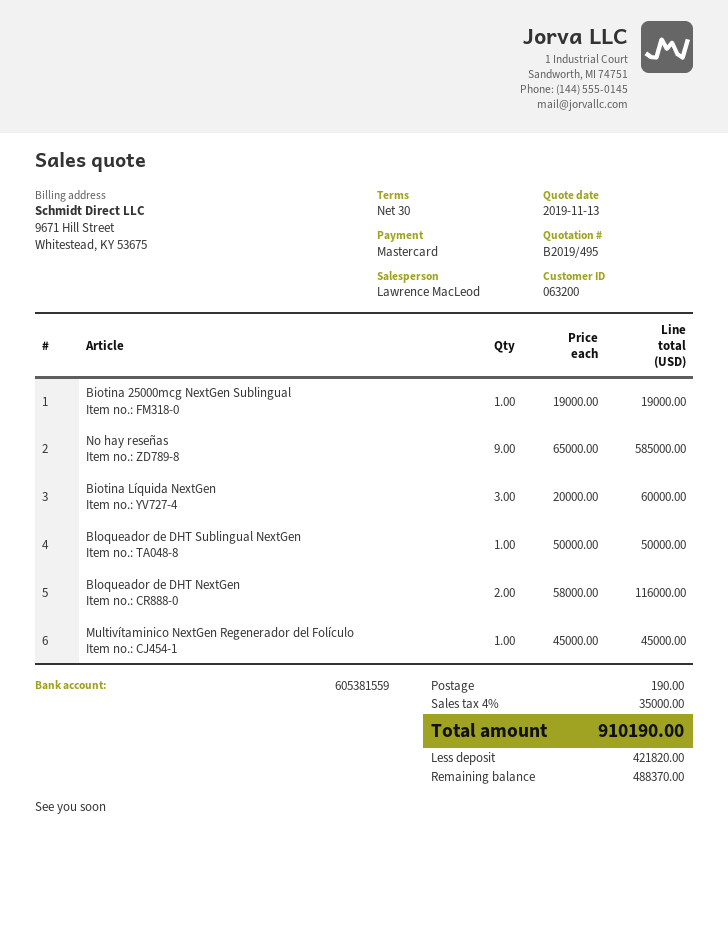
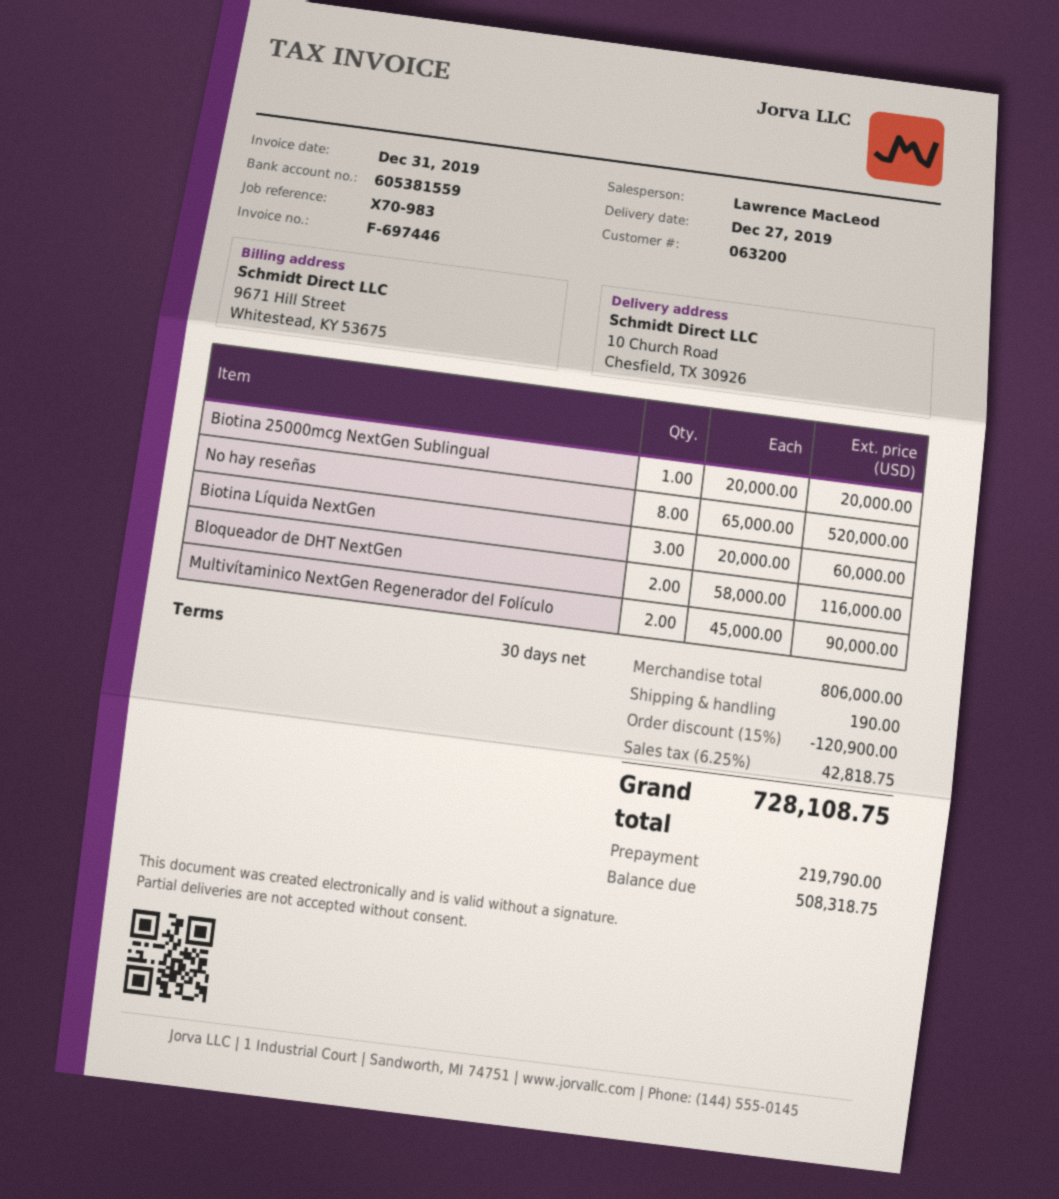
Biotina 25000mcg NextGen Sublingual: 1 x 19000.00 = 19000.00 -> 1 x 20000.00 = 20000.00
No hay reseñas: 9 x 65000.00 = 585000.00 -> 8 x 65000.00 = 520000.00
Bloqueador de DHT Sublingual NextGen: 1 x 50000.00 = 50000.00 -> none
Multivítaminico NextGen Regenerador del Folículo: 1 x 45000.00 = 45000.00 -> 2 x 45000.00 = 90000.00
discount: none -> 15% = 120900.00
tax: 4% = 35000.00 -> 6.25% = 42818.75
total: 910190.00 -> 728108.75
deposit: 421820.00 -> 219790.00
balance: 488370.00 -> 508318.75

